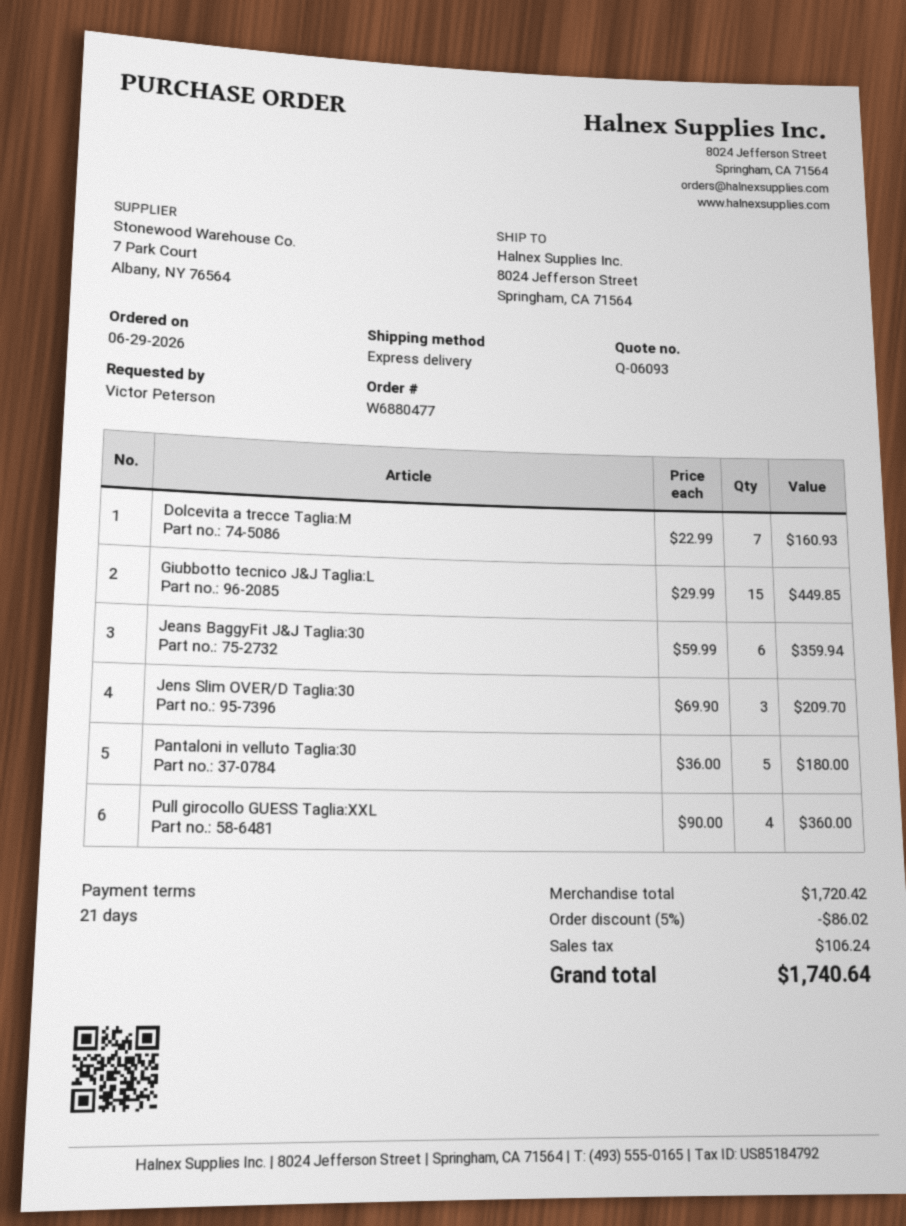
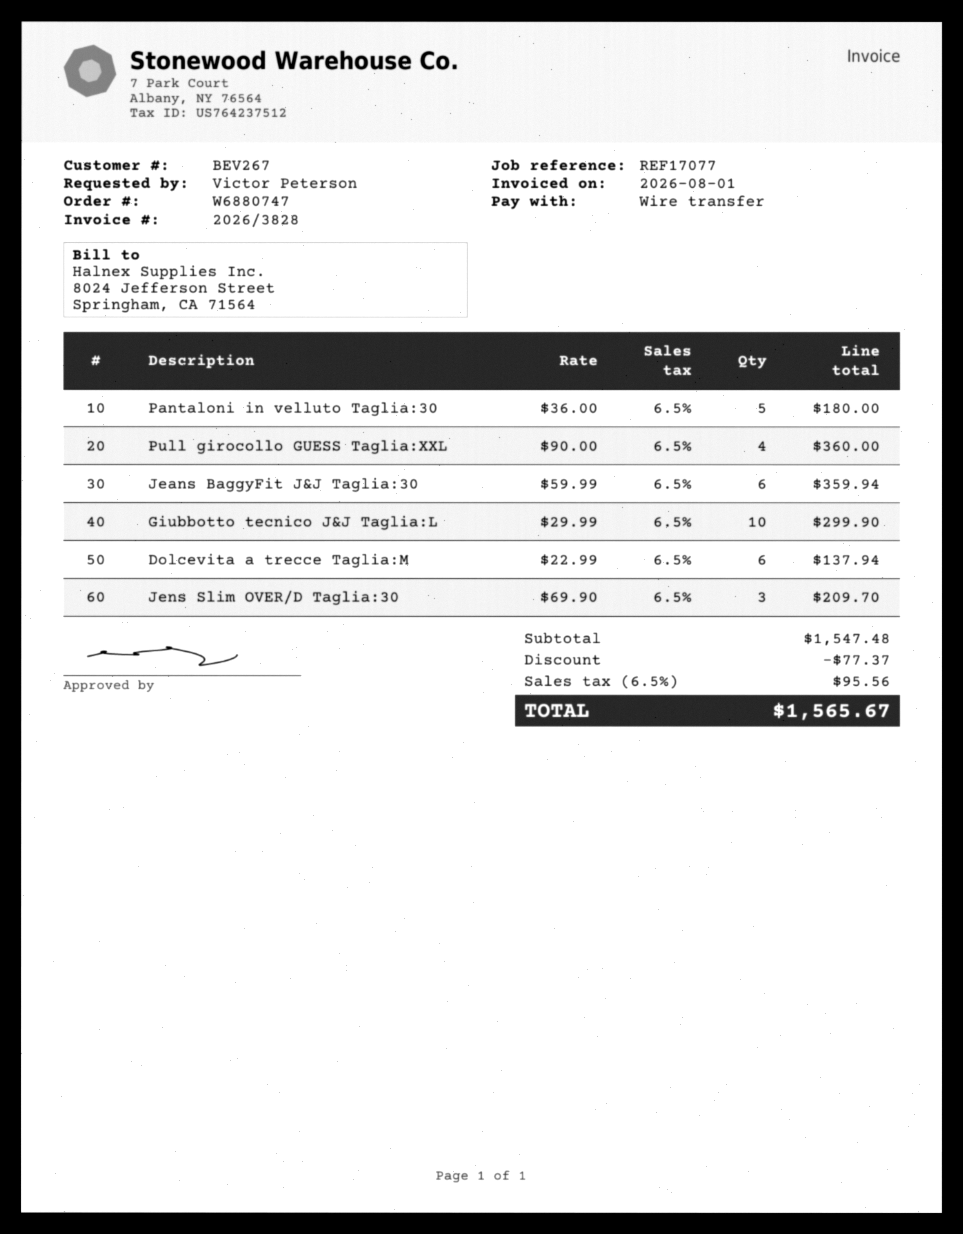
order number: W6880477 -> W6880747
Dolcevita a trecce Taglia:M: 7 x 22.99 = 160.93 -> 6 x 22.99 = 137.94
Giubbotto tecnico J&J Taglia:L: 15 x 29.99 = 449.85 -> 10 x 29.99 = 299.90
subtotal: 1720.42 -> 1547.48
discount: 86.02 -> 77.37
tax: 106.24 -> 95.56
total: 1740.64 -> 1565.67

